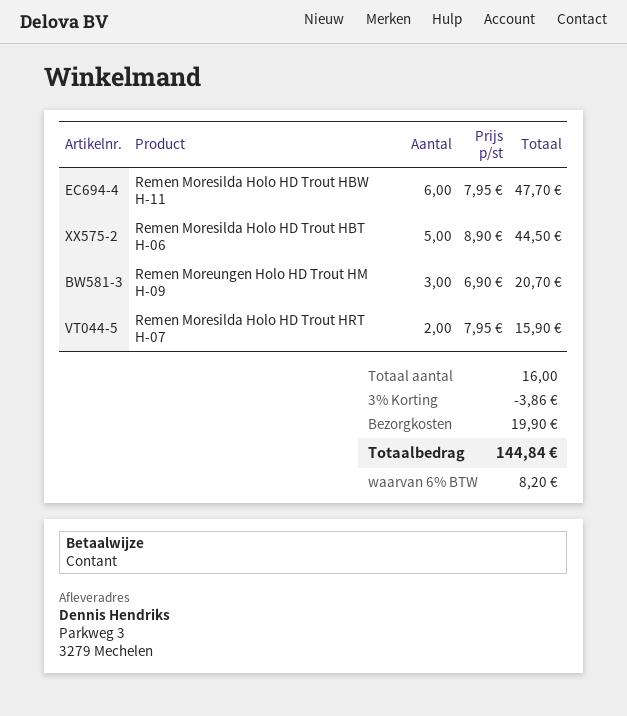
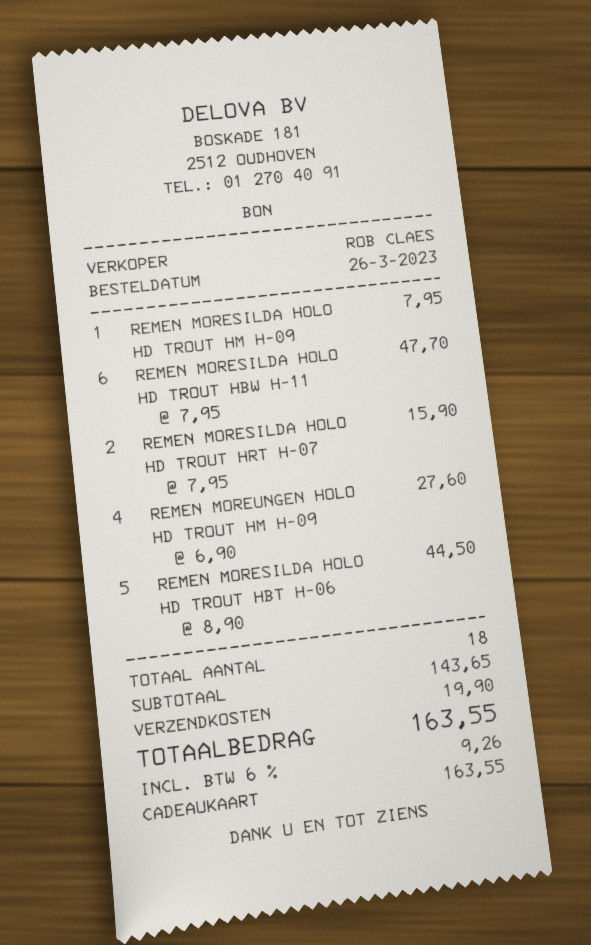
payment method: cash -> gift card
Remen Moreungen Holo HD Trout HM H-09: 3 x 6.90 = 20.70 -> 4 x 6.90 = 27.60
REMEN MORESILDA HOLO HD TROUT HM H-09: none -> 1 x 7.95 = 7.95
total quantity: 16 -> 18
discount: 3% = 3.86 -> none
tax: 6% = 8.20 -> 6% = 9.26
total: 144.84 -> 163.55

